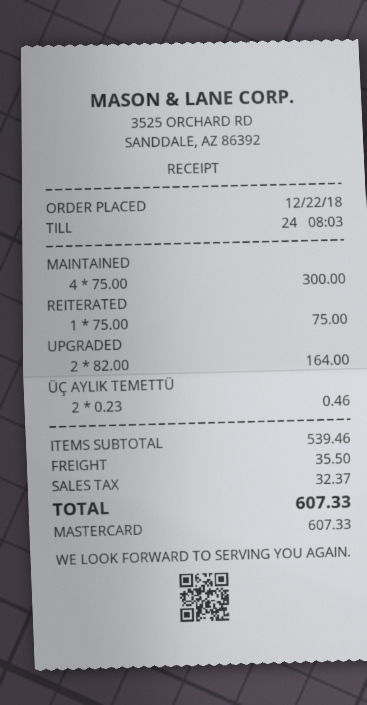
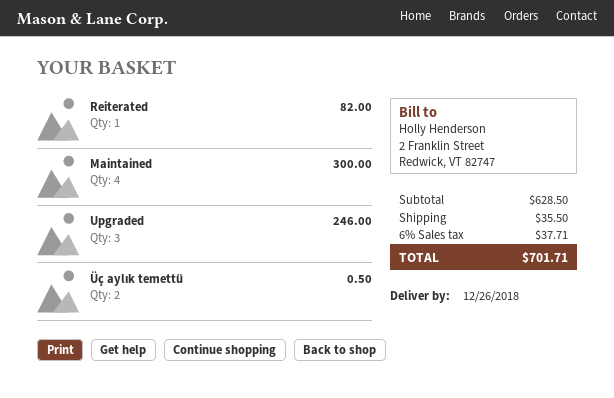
REITERATED: 1 for 75.00 -> 1 for 82.00
UPGRADED: 2 for 164.00 -> 3 for 246.00
ÜÇ AYLIK TEMETTÜ: 2 for 0.46 -> 2 for 0.50
subtotal: 539.46 -> 628.50
tax: 32.37 -> 37.71
total: 607.33 -> 701.71

